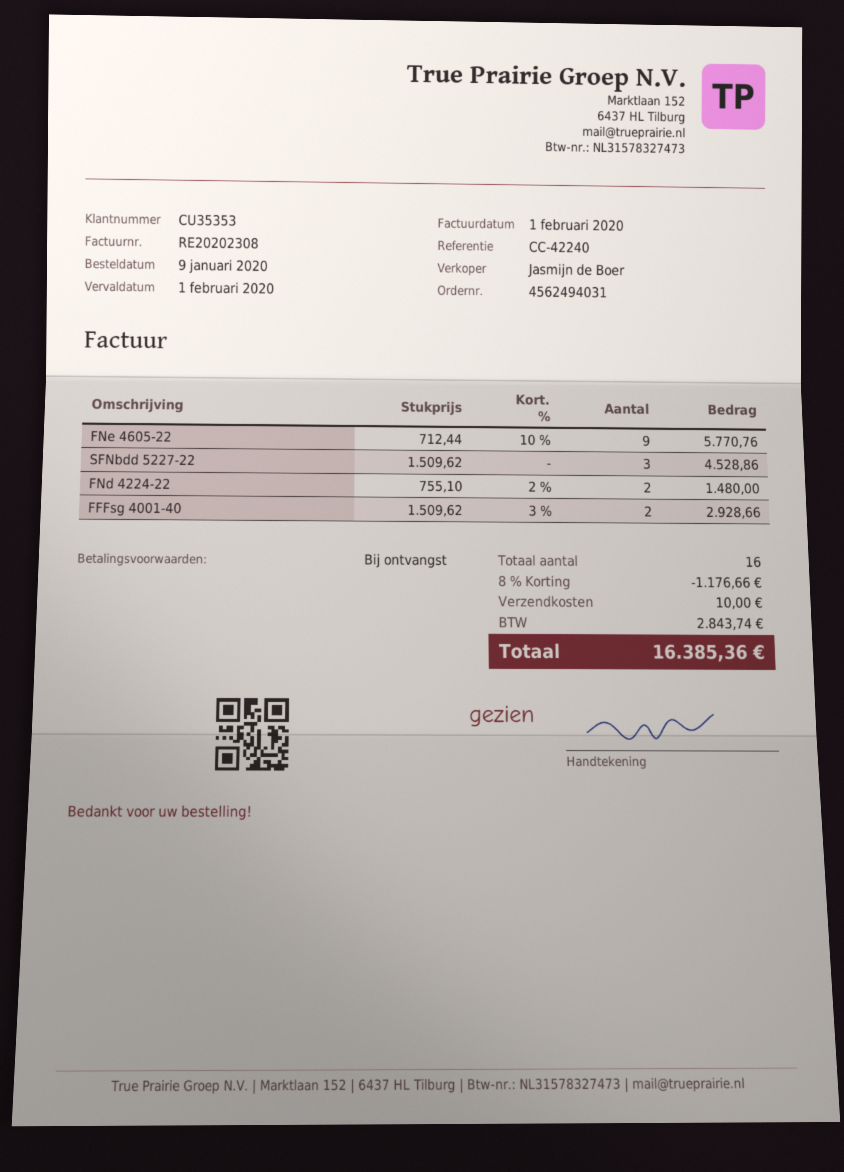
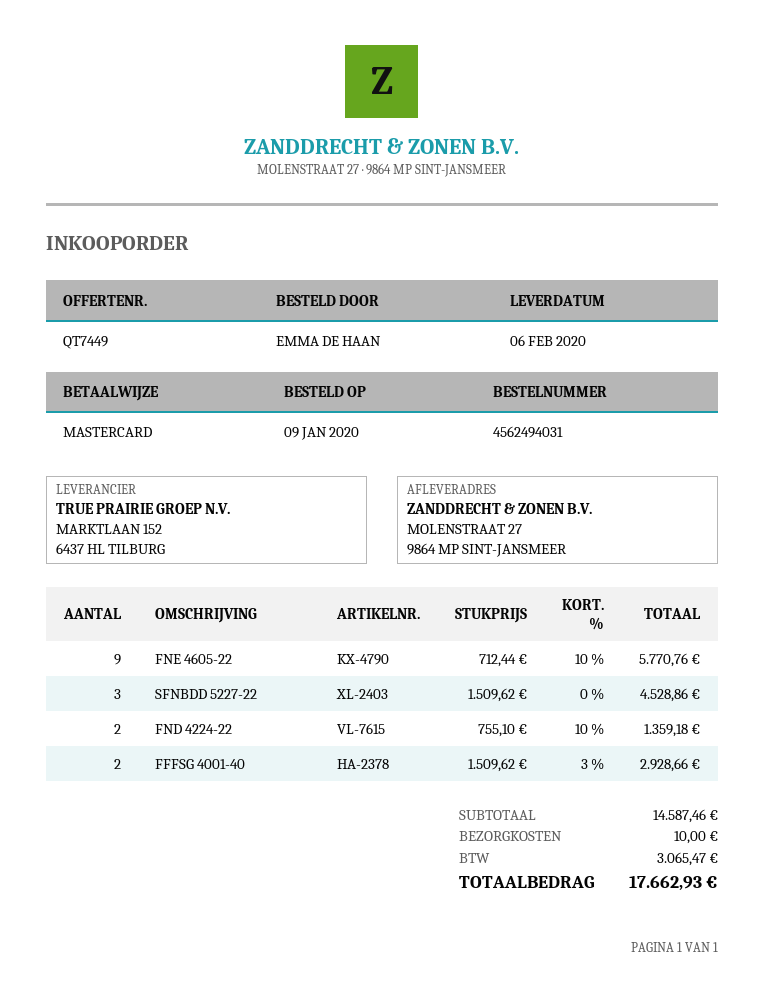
FNd 4224-22: 2 x 755.10 - 2% = 1480.00 -> 2 x 755.10 - 10% = 1359.18
discount: 8% = 1176.66 -> none
tax: 2843.74 -> 3065.47
total: 16385.36 -> 17662.93

